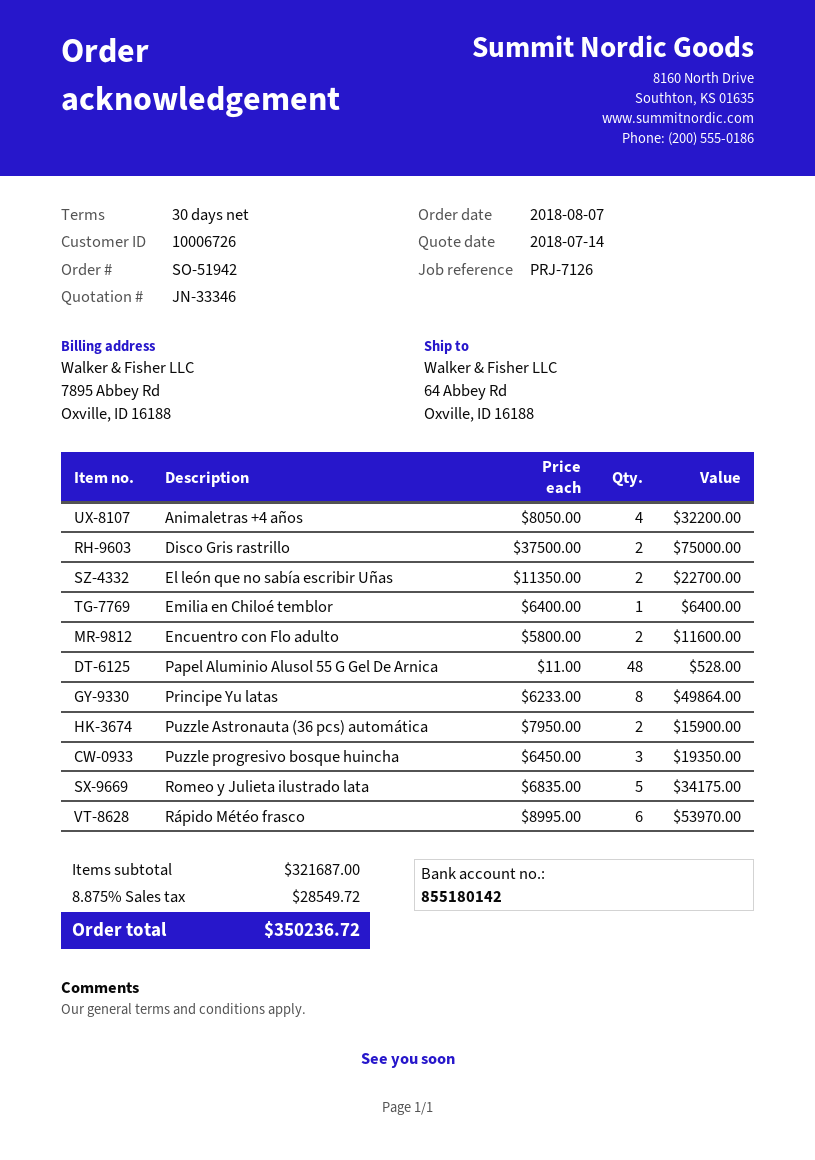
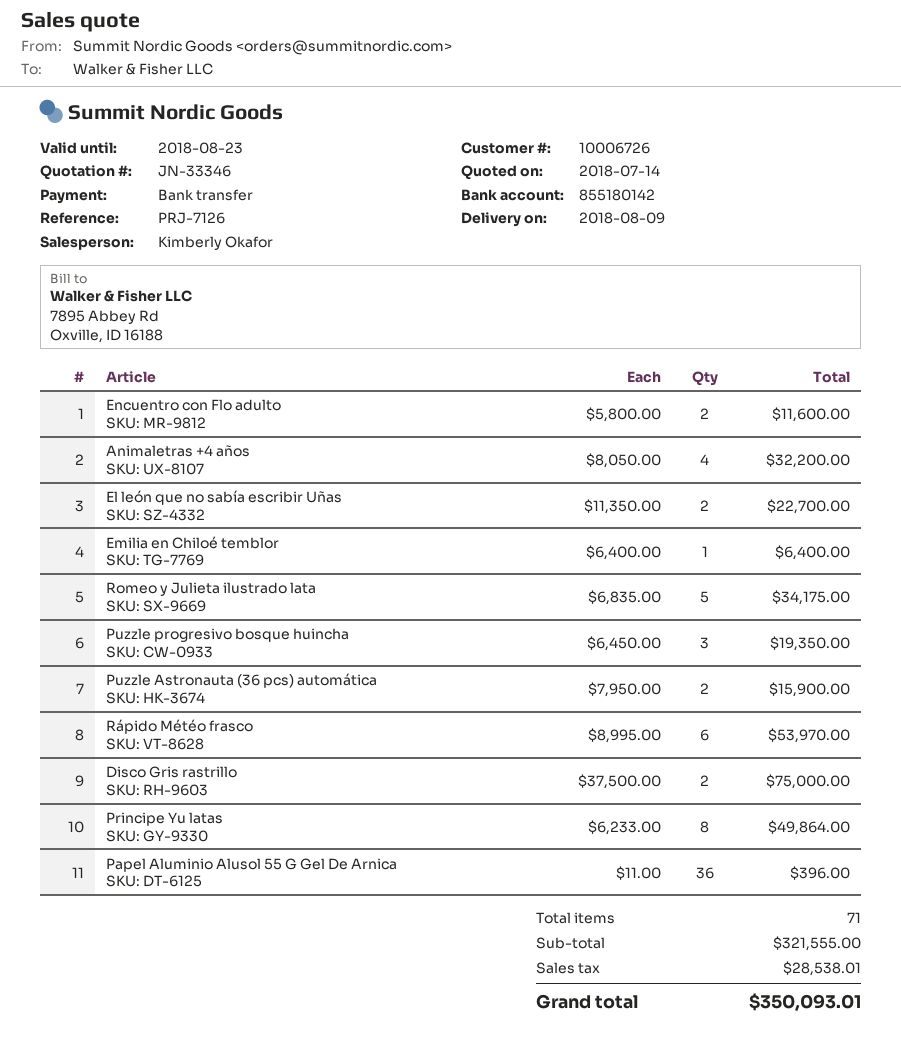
Papel Aluminio Alusol 55 G Gel De Arnica: 48 x 11.00 = 528.00 -> 36 x 11.00 = 396.00
subtotal: 321687.00 -> 321555.00
tax: 28549.72 -> 28538.01
total: 350236.72 -> 350093.01

